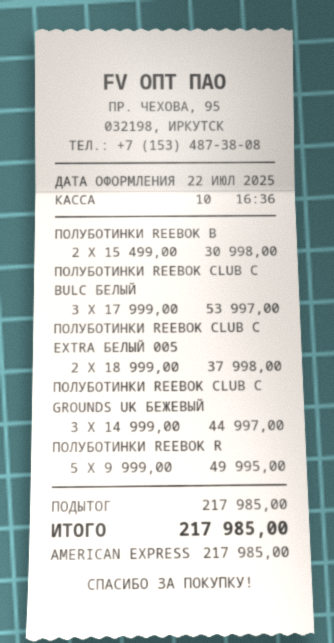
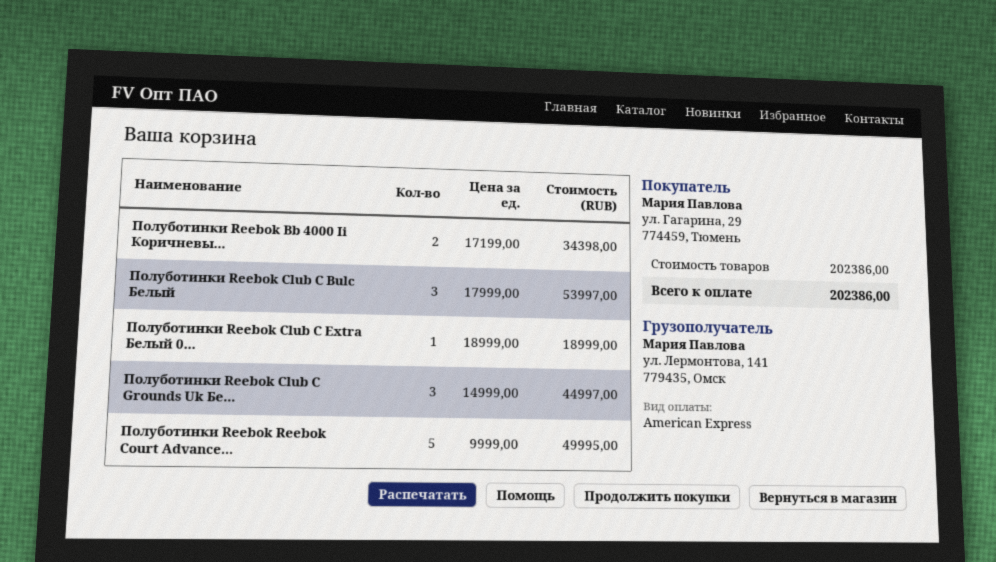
ПОЛУБОТИНКИ REEBOK B: 2 x 15499.00 = 30998.00 -> 2 x 17199.00 = 34398.00
ПОЛУБОТИНКИ REEBOK CLUB C EXTRA БЕЛЫЙ 005: 2 x 18999.00 = 37998.00 -> 1 x 18999.00 = 18999.00
subtotal: 217985.00 -> 202386.00
total: 217985.00 -> 202386.00

